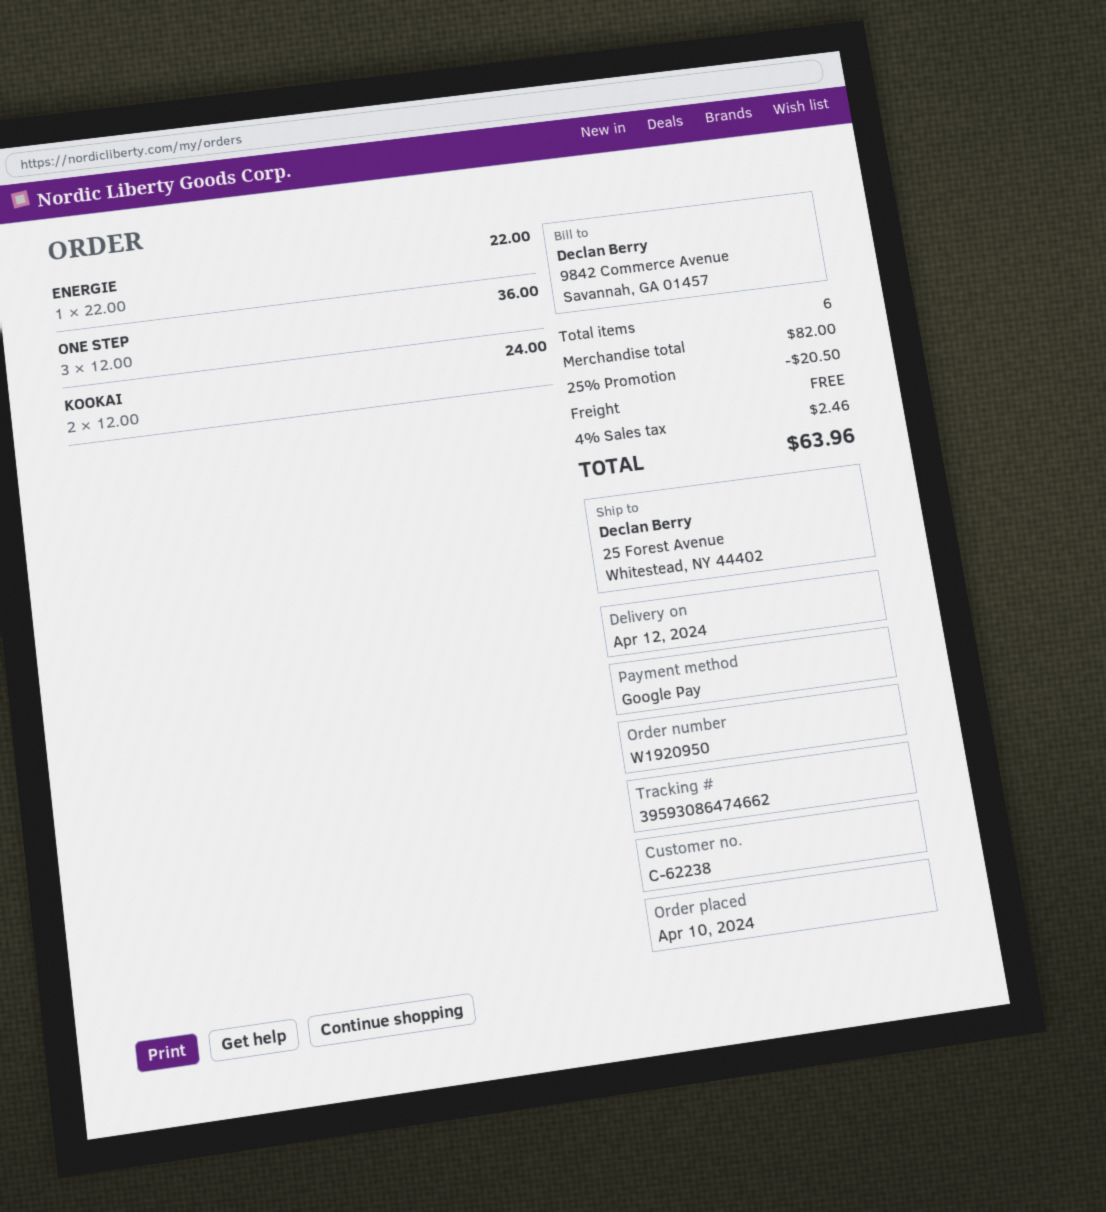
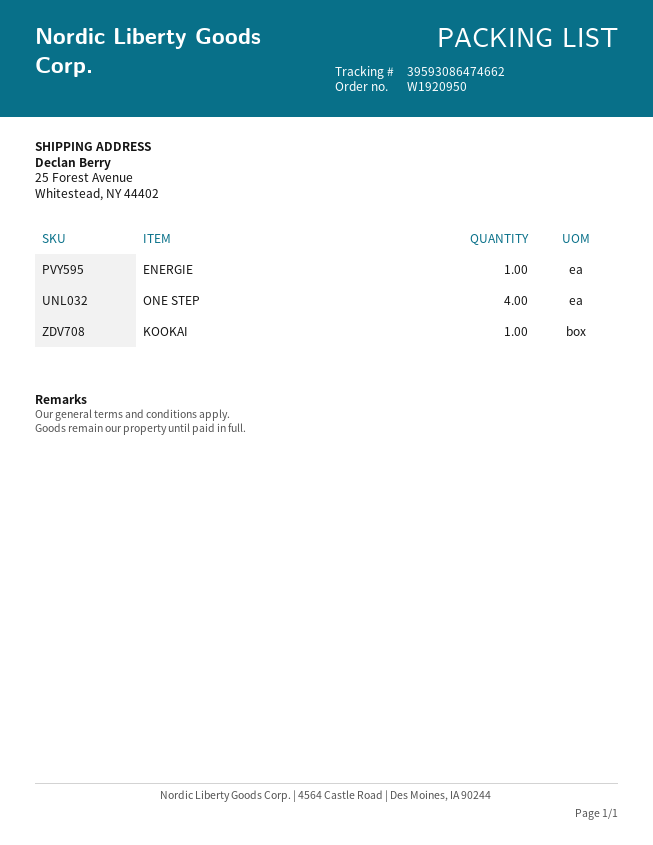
ONE STEP: 3 -> 4
KOOKAI: 2 -> 1

